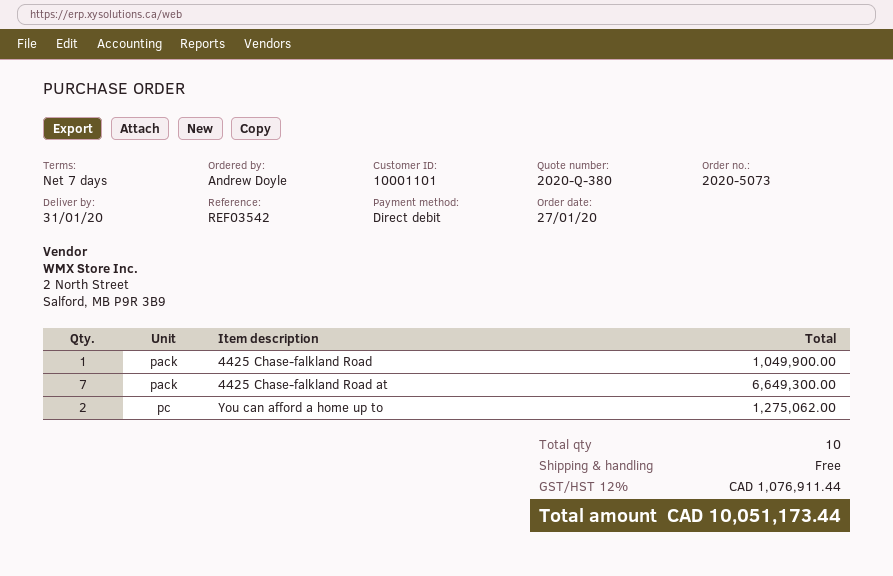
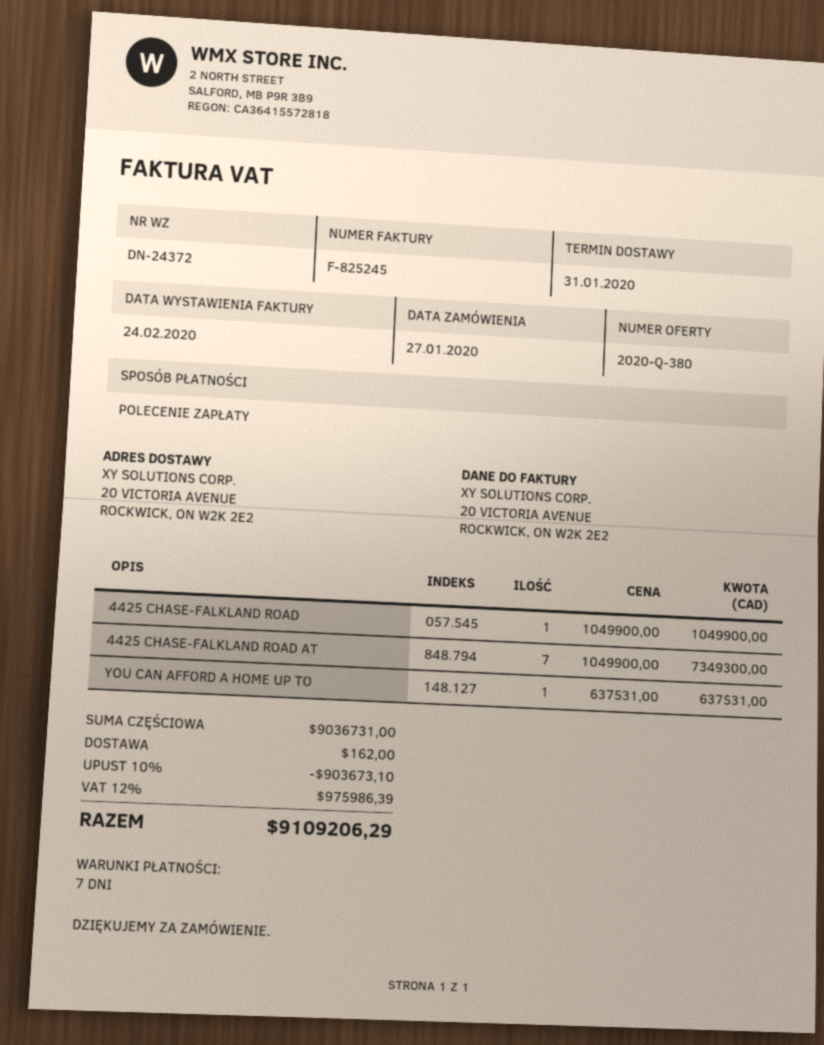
4425 Chase-falkland Road at: 7 for 6649300.00 -> 7 for 7349300.00
You can afford a home up to: 2 for 1275062.00 -> 1 for 637531.00
discount: none -> 10% = 903673.10
shipping: 0.00 -> 162.00
tax: 12% = 1076911.44 -> 12% = 975986.39
total: 10051173.44 -> 9109206.29

